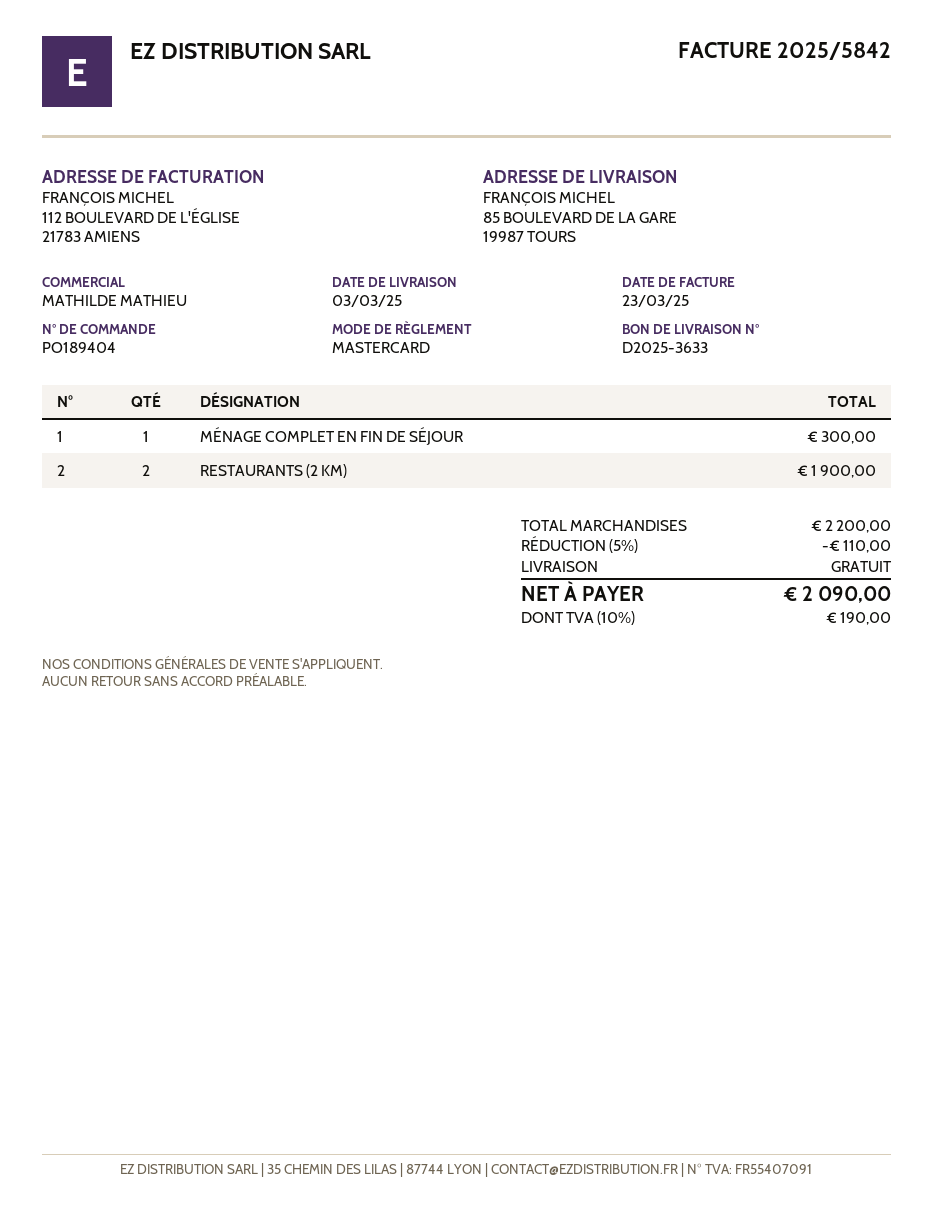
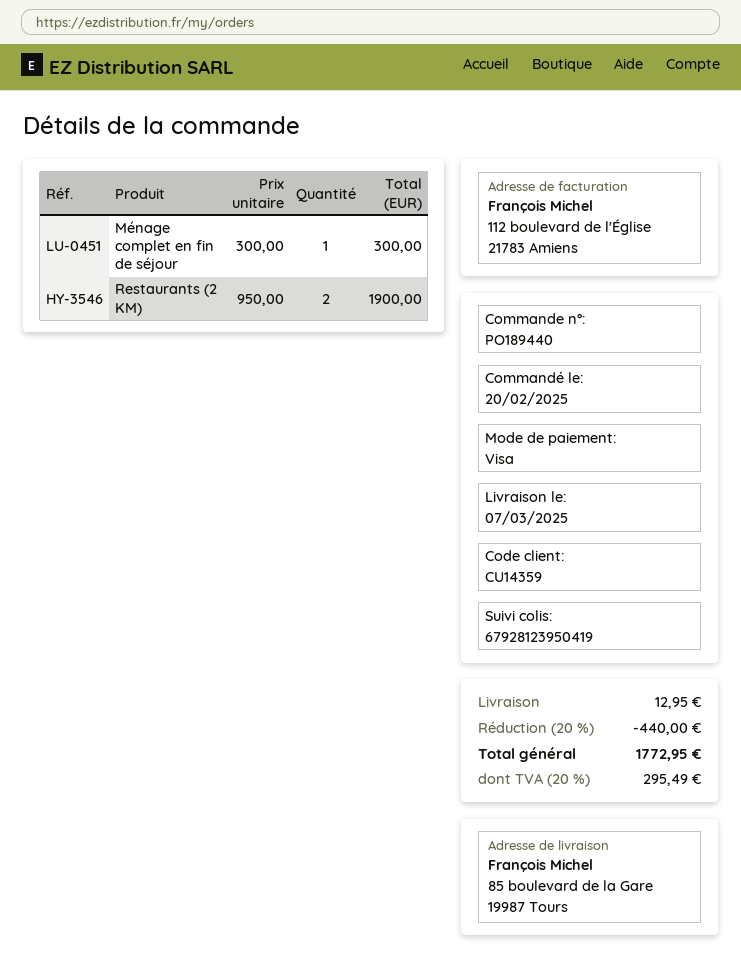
order number: PO189404 -> PO189440
delivery date: 2025-03-03 -> 2025-03-07
payment method: Mastercard -> Visa
discount: 5% = 110.00 -> 20% = 440.00
shipping: 0.00 -> 12.95
tax: 10% = 190.00 -> 20% = 295.49
total: 2090.00 -> 1772.95

